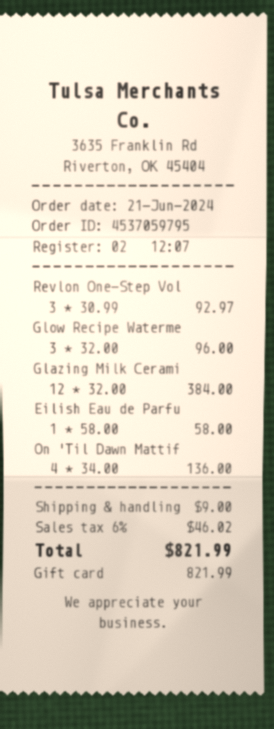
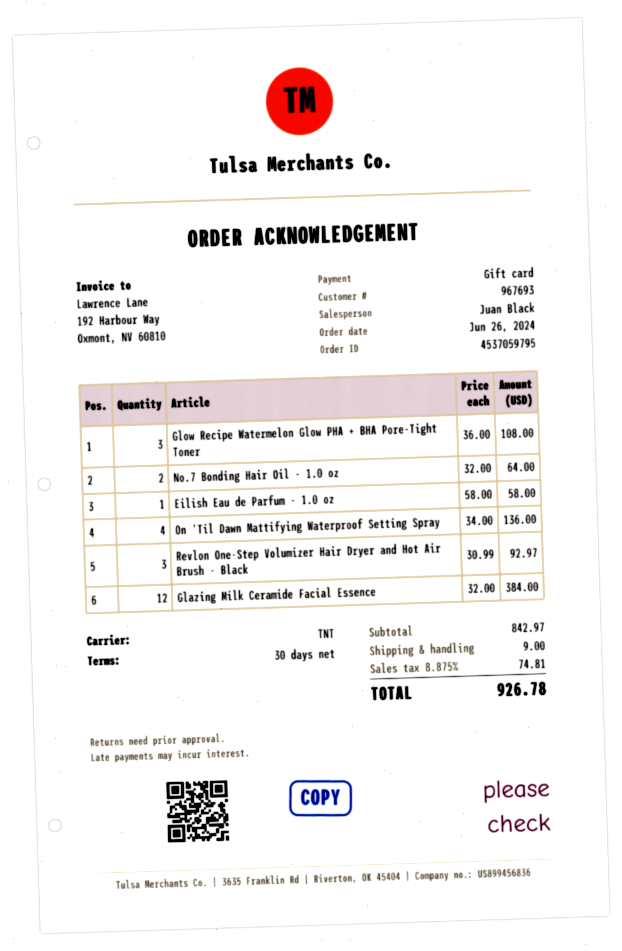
order date: 2024-06-21 -> 2024-06-26
Glow Recipe Waterme: 3 x 32.00 = 96.00 -> 3 x 36.00 = 108.00
No.7 Bonding Hair Oil - 1.0 oz: none -> 2 x 32.00 = 64.00
tax: 6% = 46.02 -> 8.875% = 74.81
total: 821.99 -> 926.78

